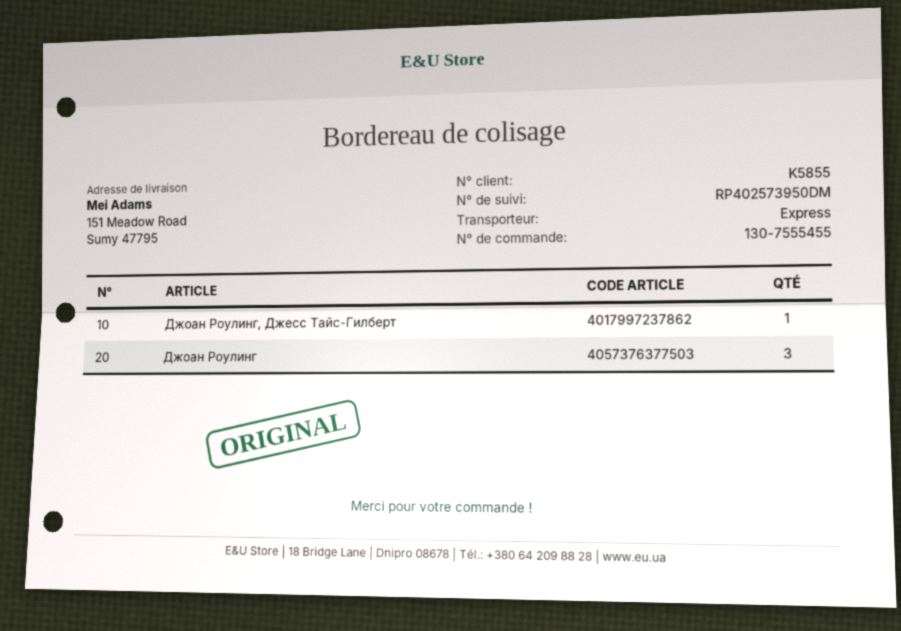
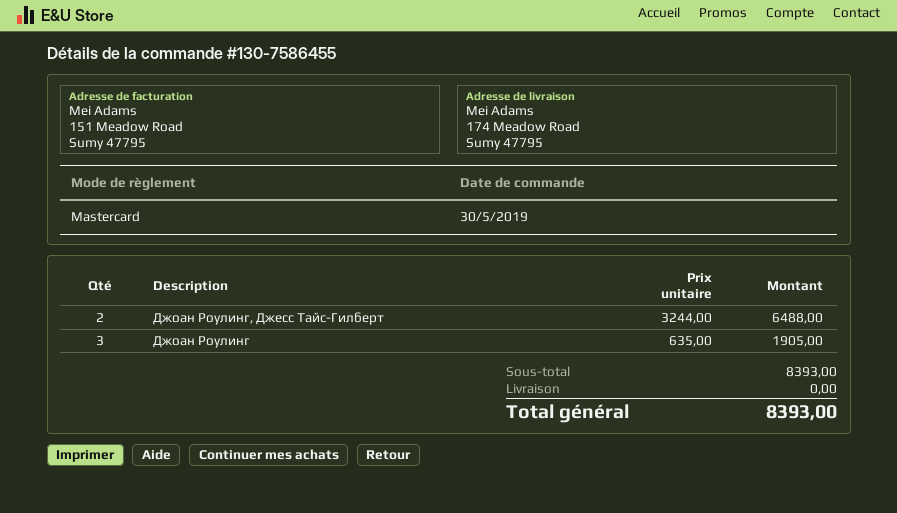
order number: 130-7555455 -> 130-7586455
ship to: 151 Meadow Road, Sumy 47795 -> 174 Meadow Road, Sumy 47795
Джоан Роулинг, Джесс Тайс-Гилберт: 1 -> 2

